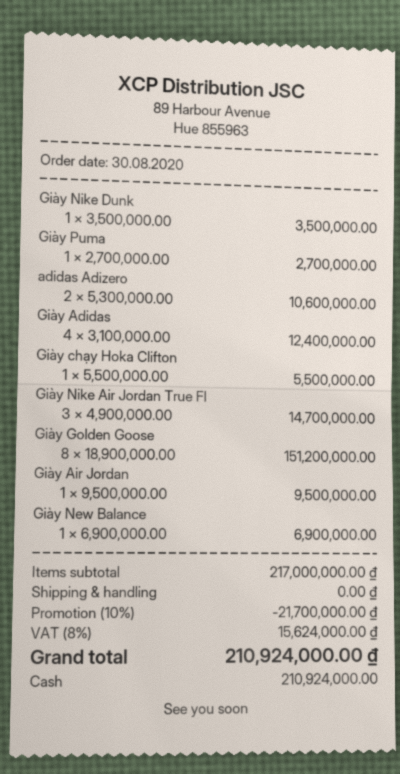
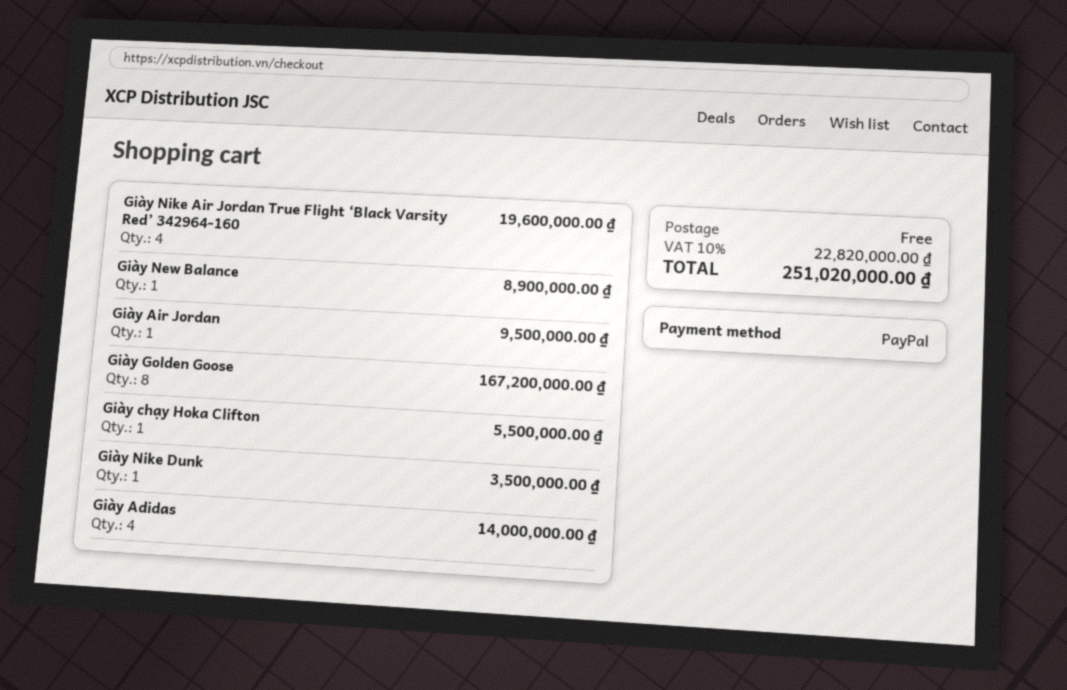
payment method: cash -> PayPal
Giày Puma: 1 for 2700000.00 -> none
adidas Adizero: 2 for 10600000.00 -> none
Giày Adidas: 4 for 12400000.00 -> 4 for 14000000.00
Giày Nike Air Jordan True Fl: 3 for 14700000.00 -> 4 for 19600000.00
Giày Golden Goose: 8 for 151200000.00 -> 8 for 167200000.00
Giày New Balance: 1 for 6900000.00 -> 1 for 8900000.00
discount: 10% = 21700000.00 -> none
tax: 8% = 15624000.00 -> 10% = 22820000.00
total: 210924000.00 -> 251020000.00

